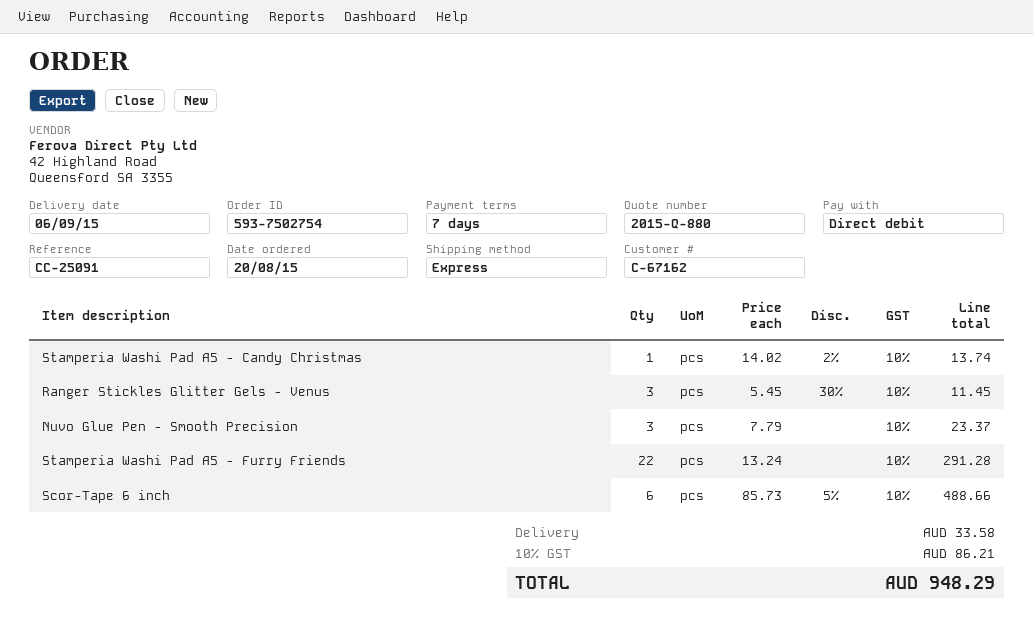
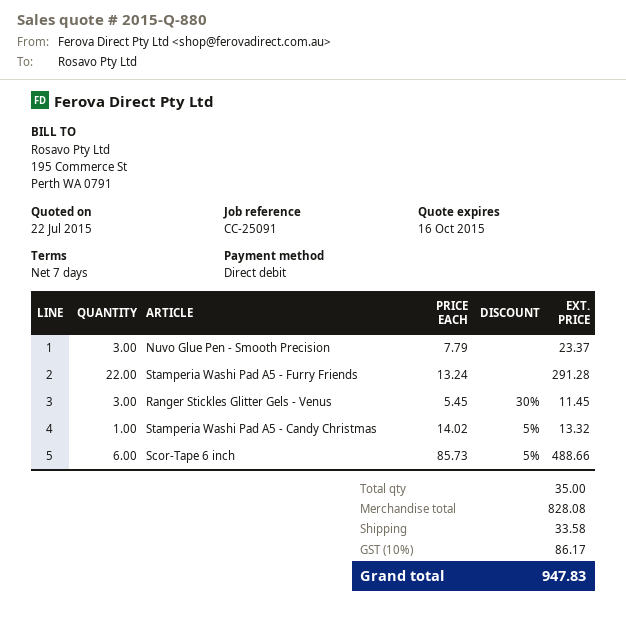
Stamperia Washi Pad A5 - Candy Christmas: 1 x 14.02 - 2% = 13.74 -> 1 x 14.02 - 5% = 13.32
tax: 10% = 86.21 -> 10% = 86.17
total: 948.29 -> 947.83

